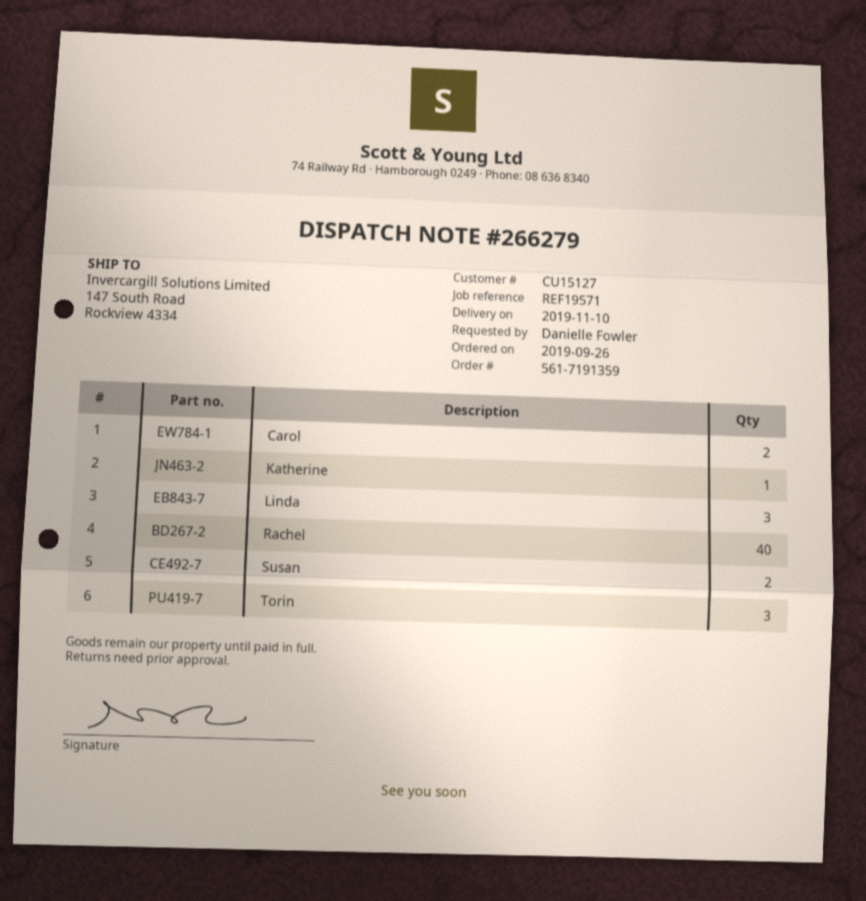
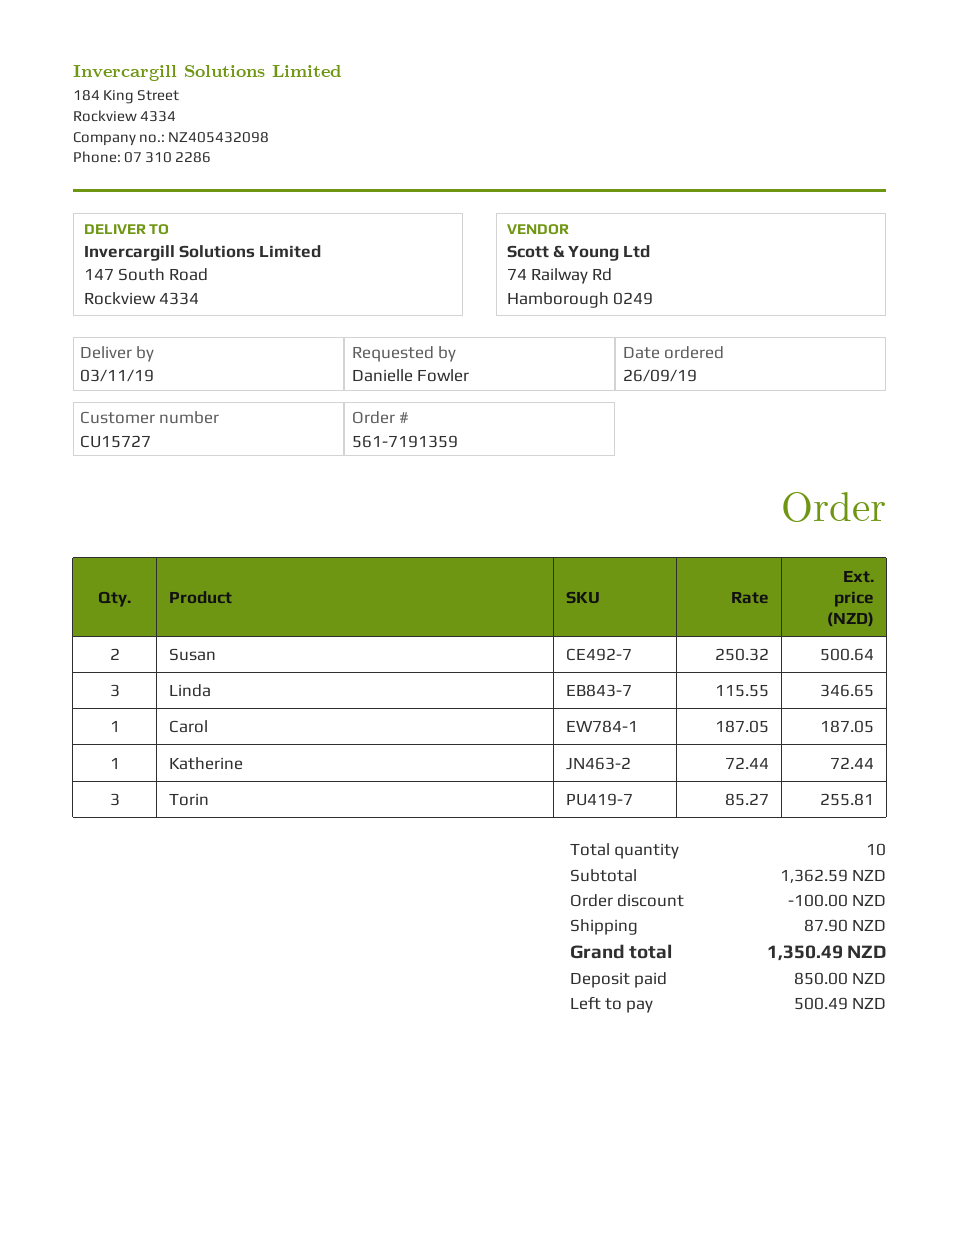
delivery date: 2019-11-10 -> 2019-11-03
customer number: CU15127 -> CU15727
Carol: 2 -> 1
Rachel: 40 -> none

